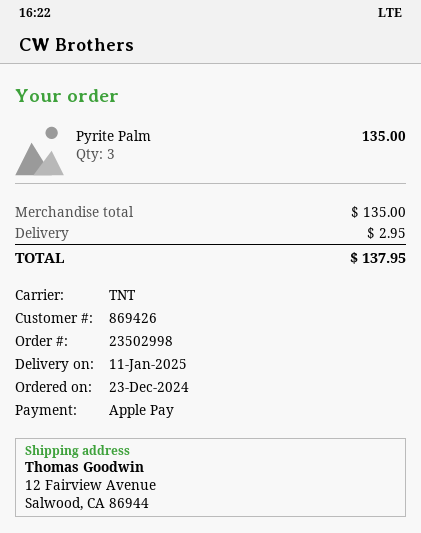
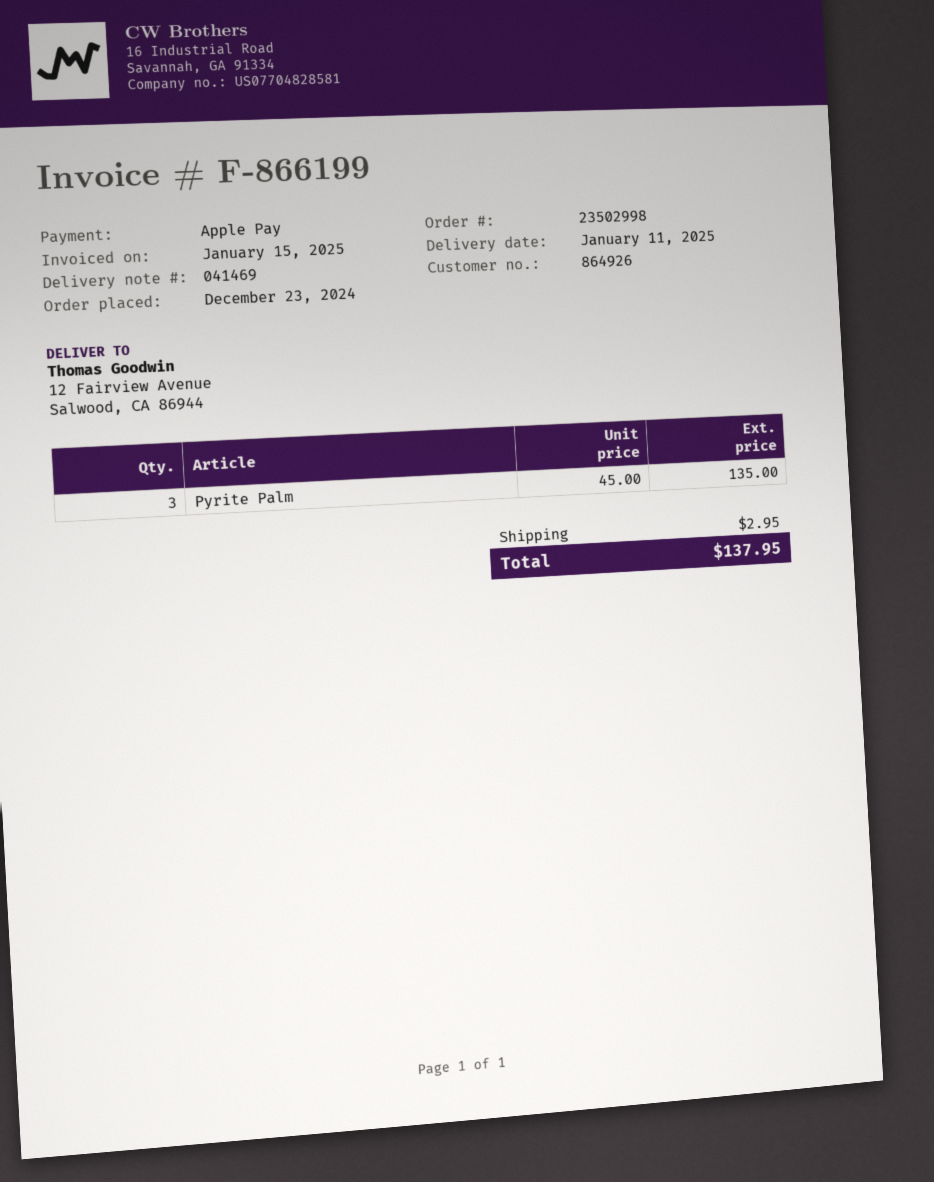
customer number: 869426 -> 864926

